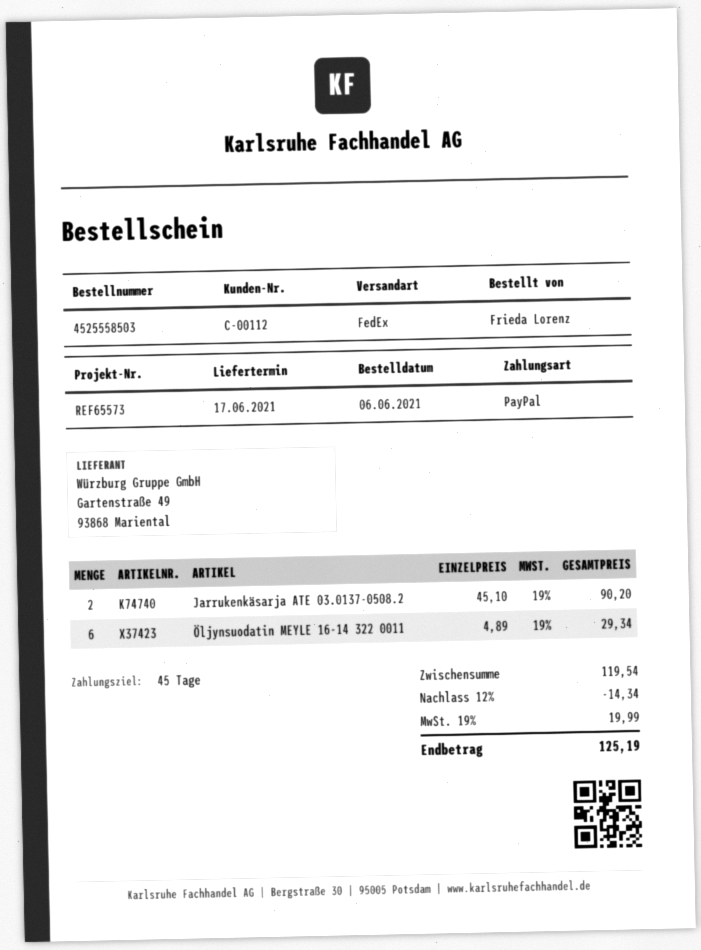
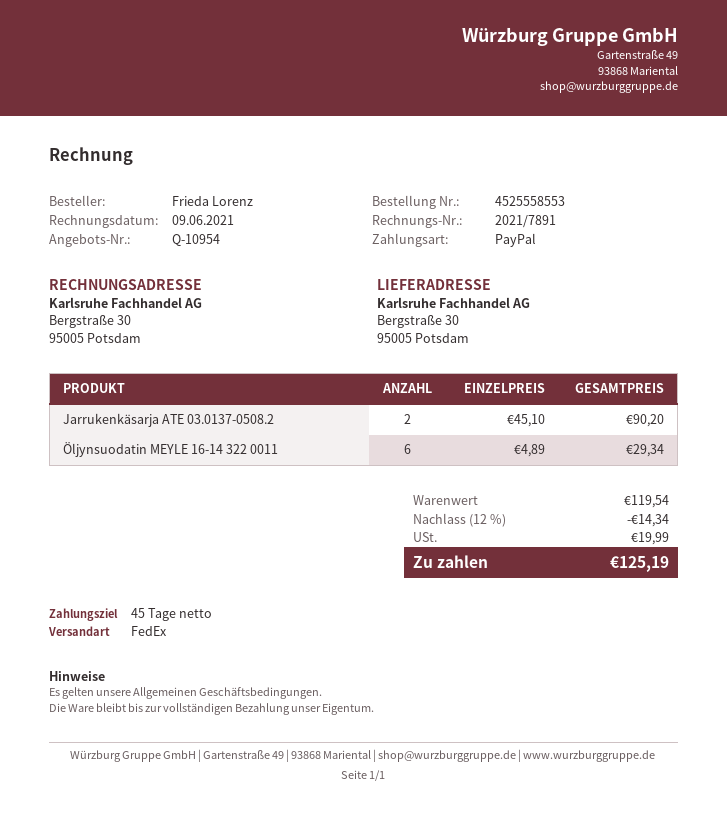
order number: 4525558503 -> 4525558553

